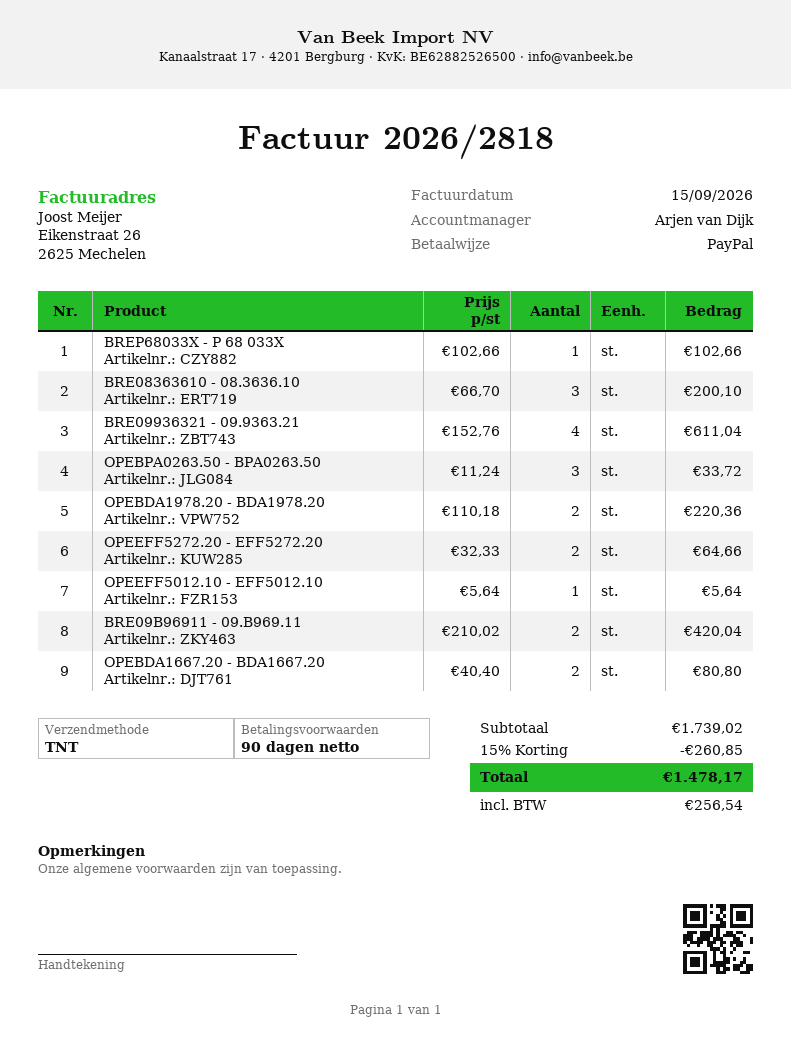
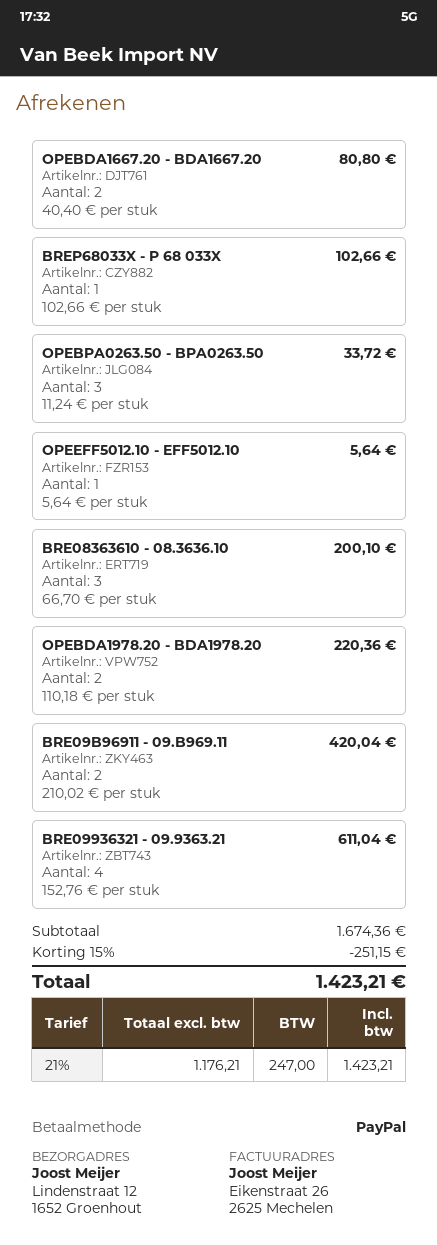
OPEEFF5272.20 - EFF5272.20: 2 x 32.33 = 64.66 -> none
subtotal: 1739.02 -> 1674.36
discount: 15% = 260.85 -> 15% = 251.15
tax: 256.54 -> 247.00
total: 1478.17 -> 1423.21

